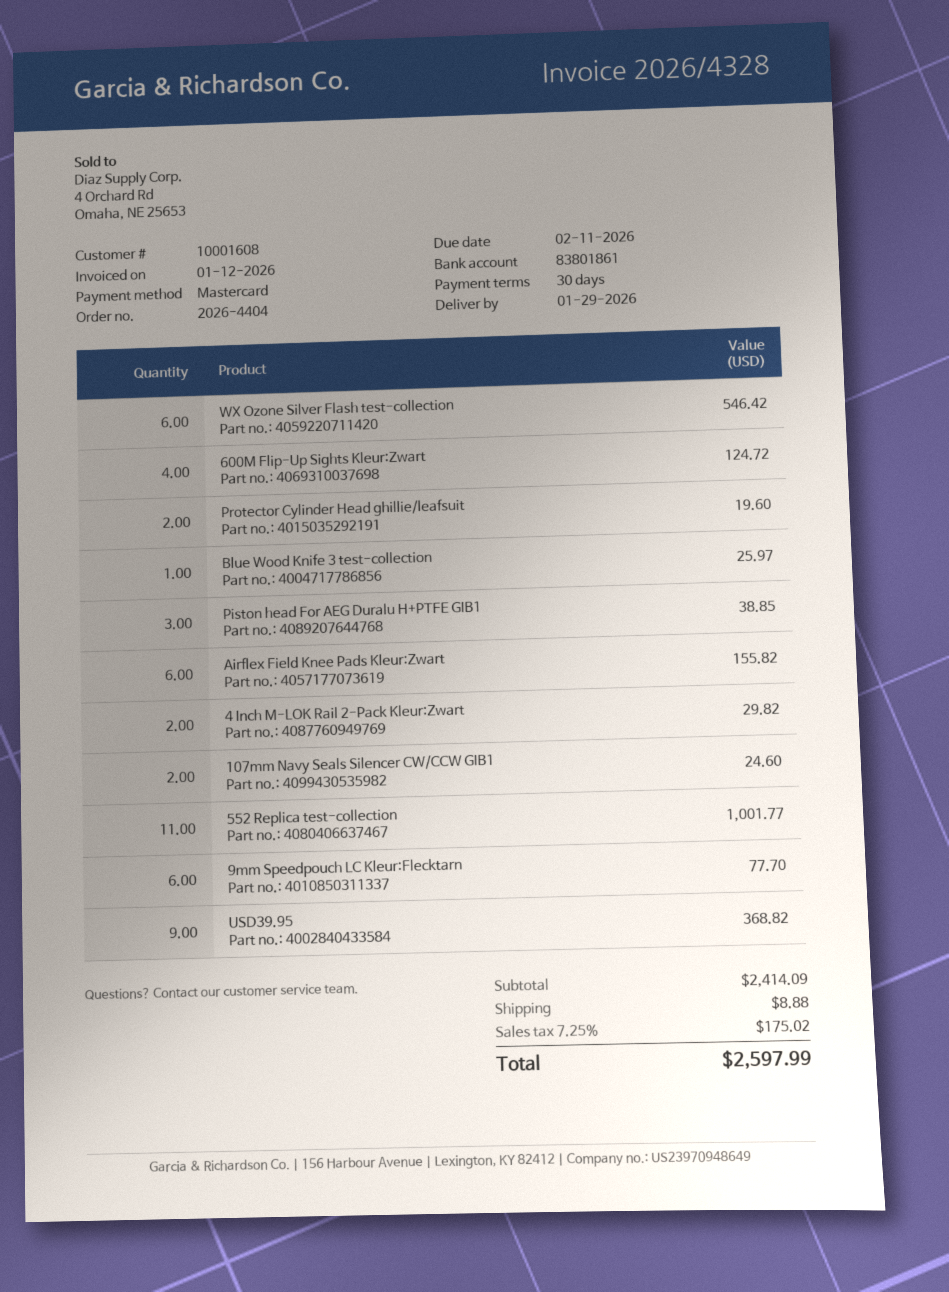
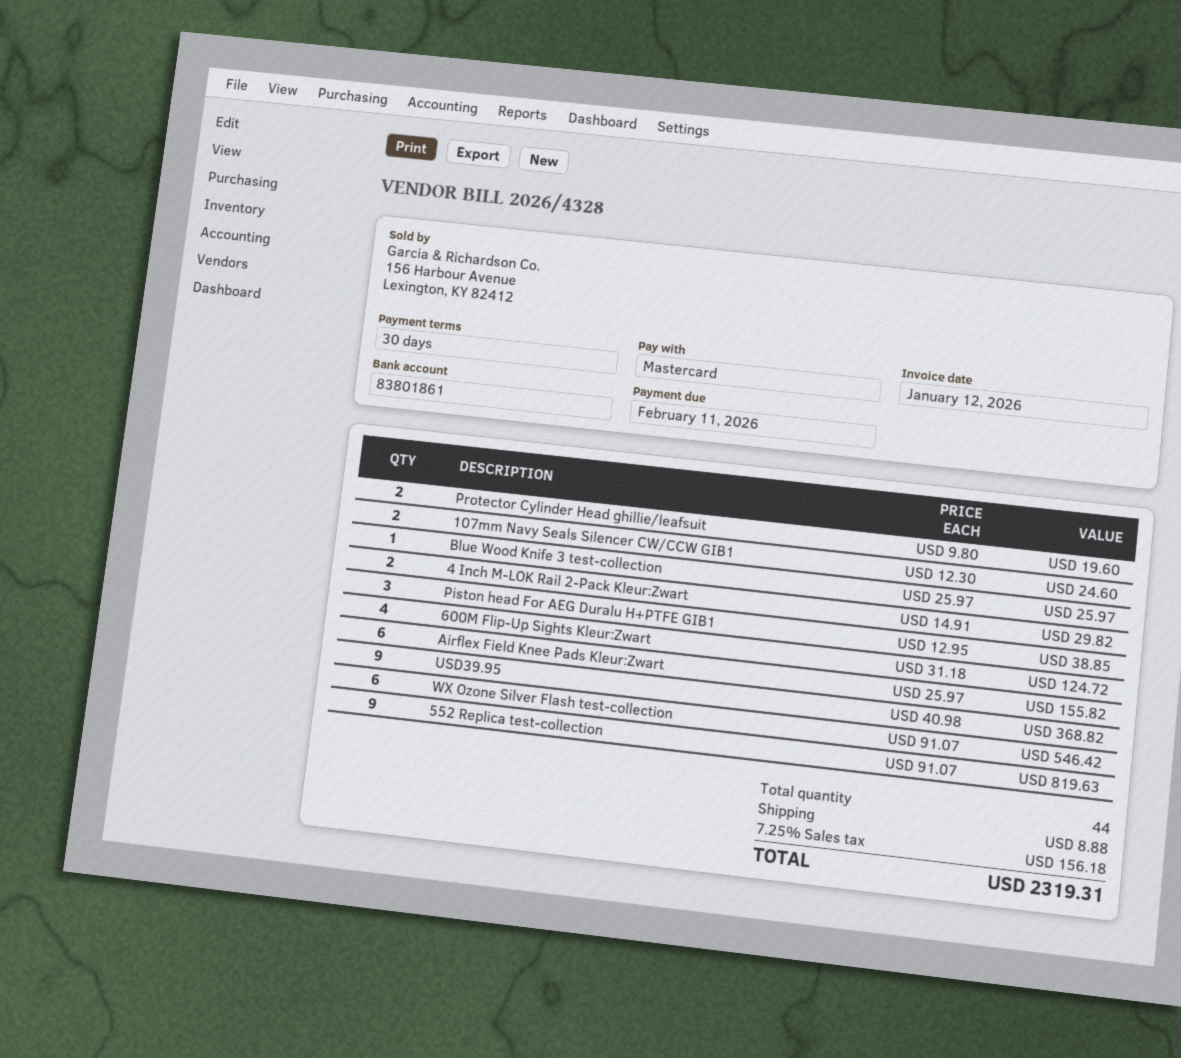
552 Replica test-collection: 11 for 1001.77 -> 9 for 819.63
9mm Speedpouch LC Kleur:Flecktarn: 6 for 77.70 -> none
tax: 7.25% = 175.02 -> 7.25% = 156.18
total: 2597.99 -> 2319.31

